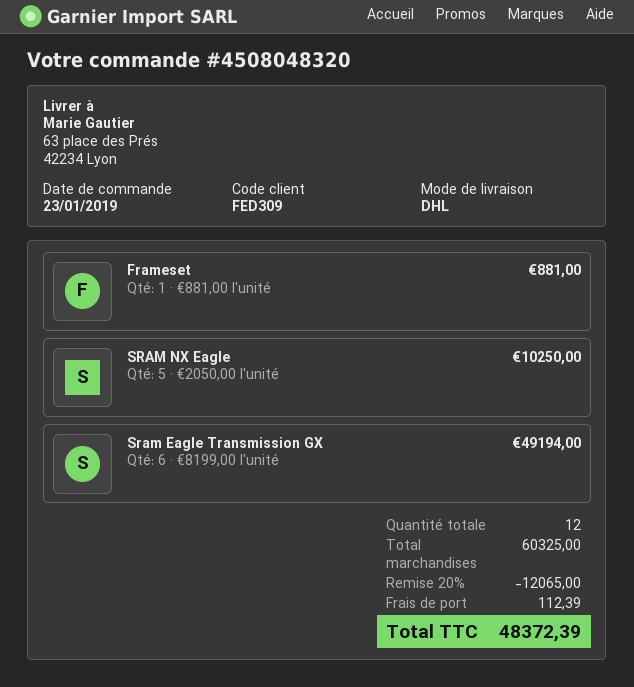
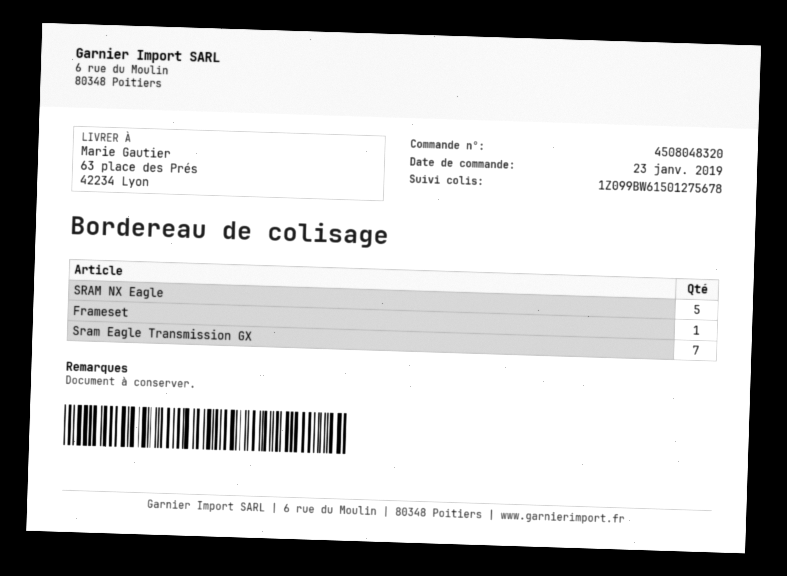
Sram Eagle Transmission GX: 6 -> 7

